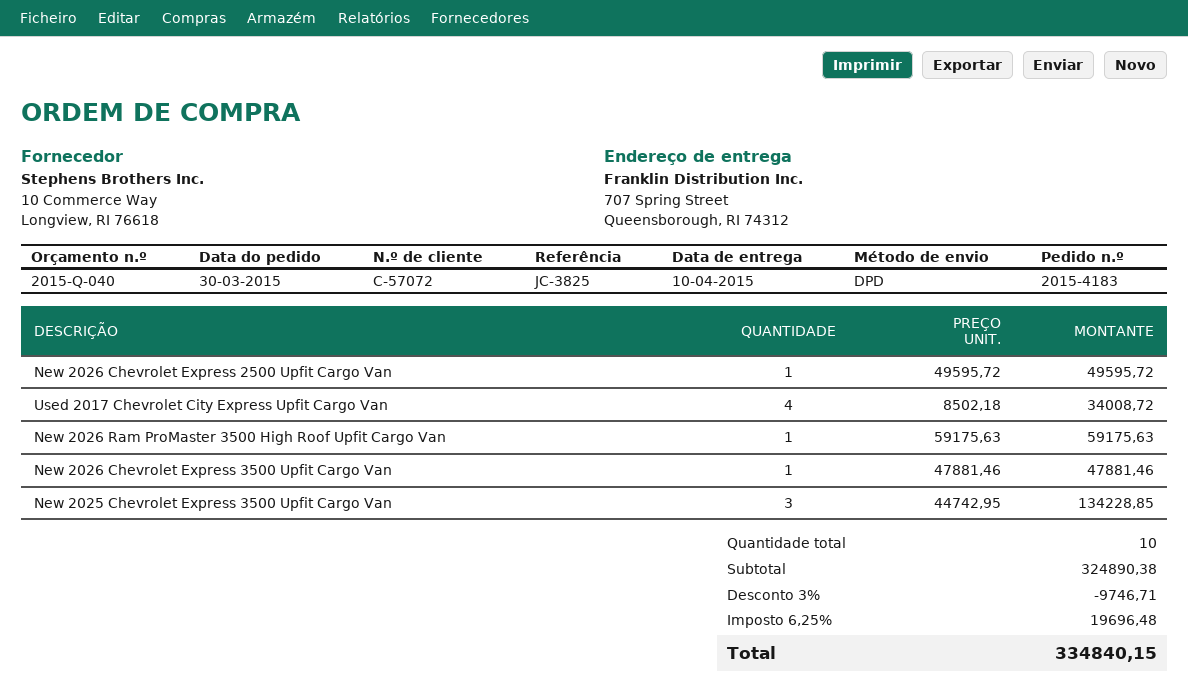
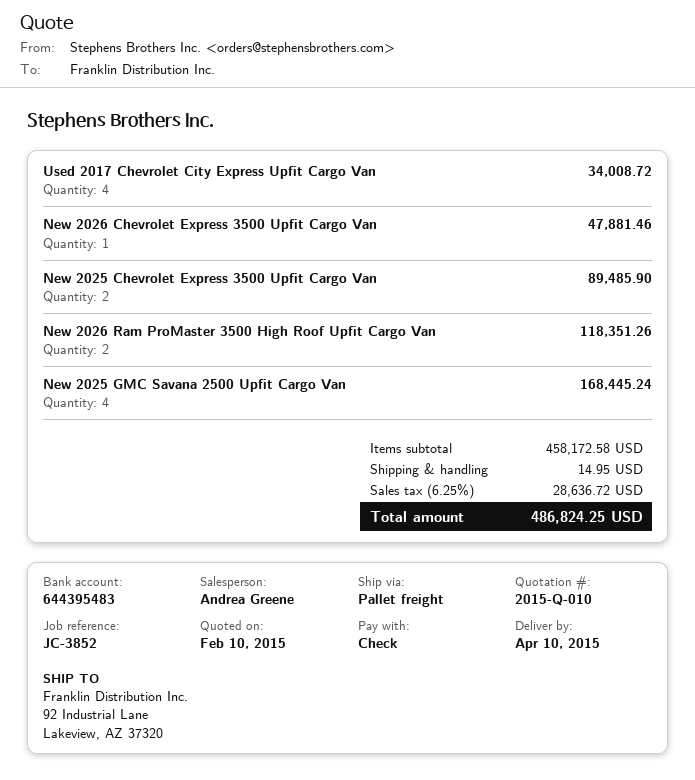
quote number: 2015-Q-040 -> 2015-Q-010
reference: JC-3825 -> JC-3852
shipping method: DPD -> pallet freight
ship to: 707 Spring Street, Queensborough, RI 74312 -> 92 Industrial Lane, Lakeview, AZ 37320
New 2026 Chevrolet Express 2500 Upfit Cargo Van: 1 for 49595.72 -> none
New 2026 Ram ProMaster 3500 High Roof Upfit Cargo Van: 1 for 59175.63 -> 2 for 118351.26
New 2025 Chevrolet Express 3500 Upfit Cargo Van: 3 for 134228.85 -> 2 for 89485.90
New 2025 GMC Savana 2500 Upfit Cargo Van: none -> 4 for 168445.24
subtotal: 324890.38 -> 458172.58
discount: 3% = 9746.71 -> none
shipping: none -> 14.95
tax: 6.25% = 19696.48 -> 6.25% = 28636.72
total: 334840.15 -> 486824.25

